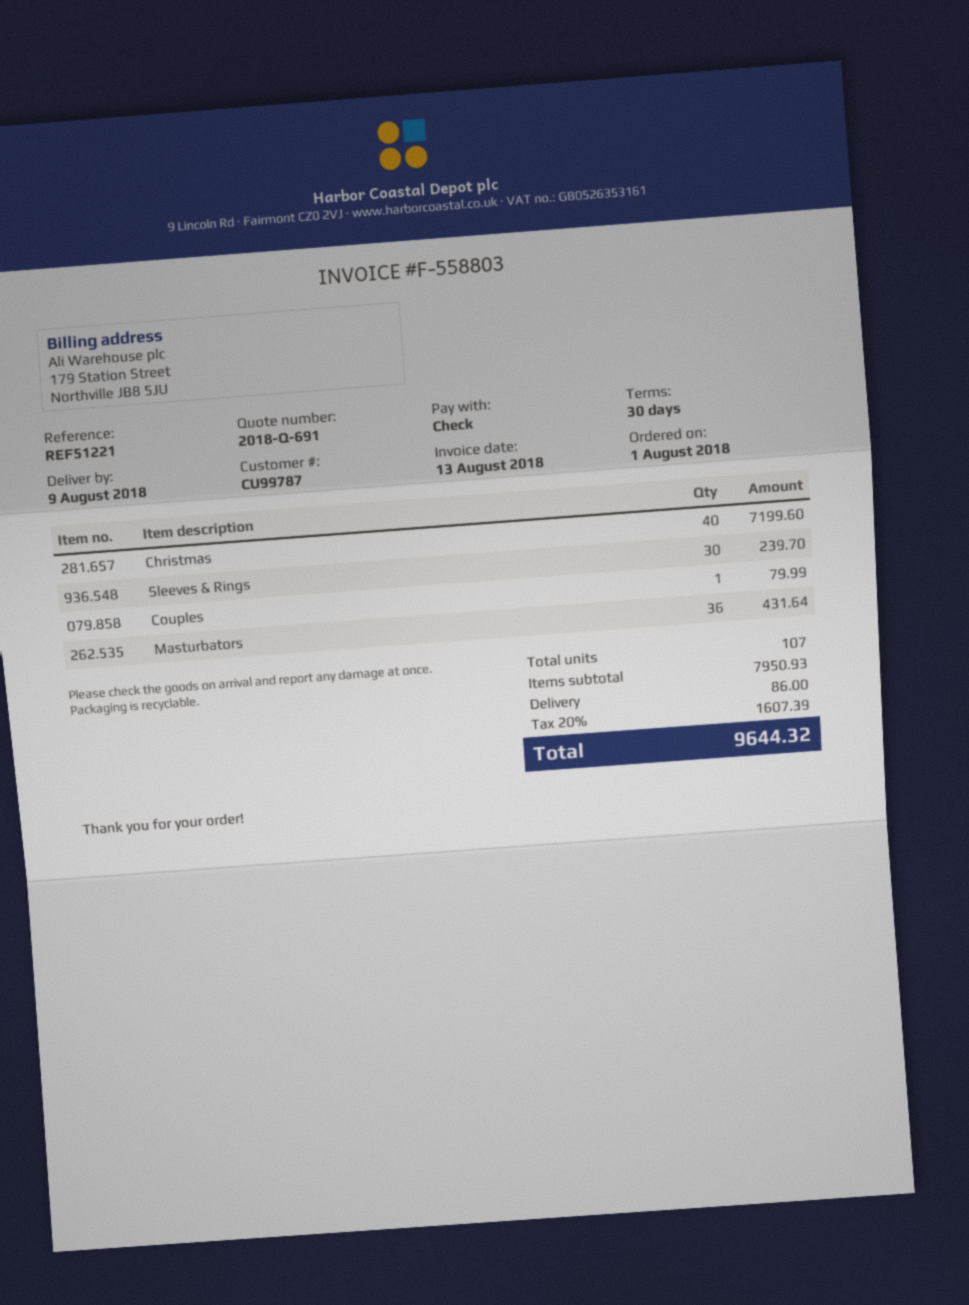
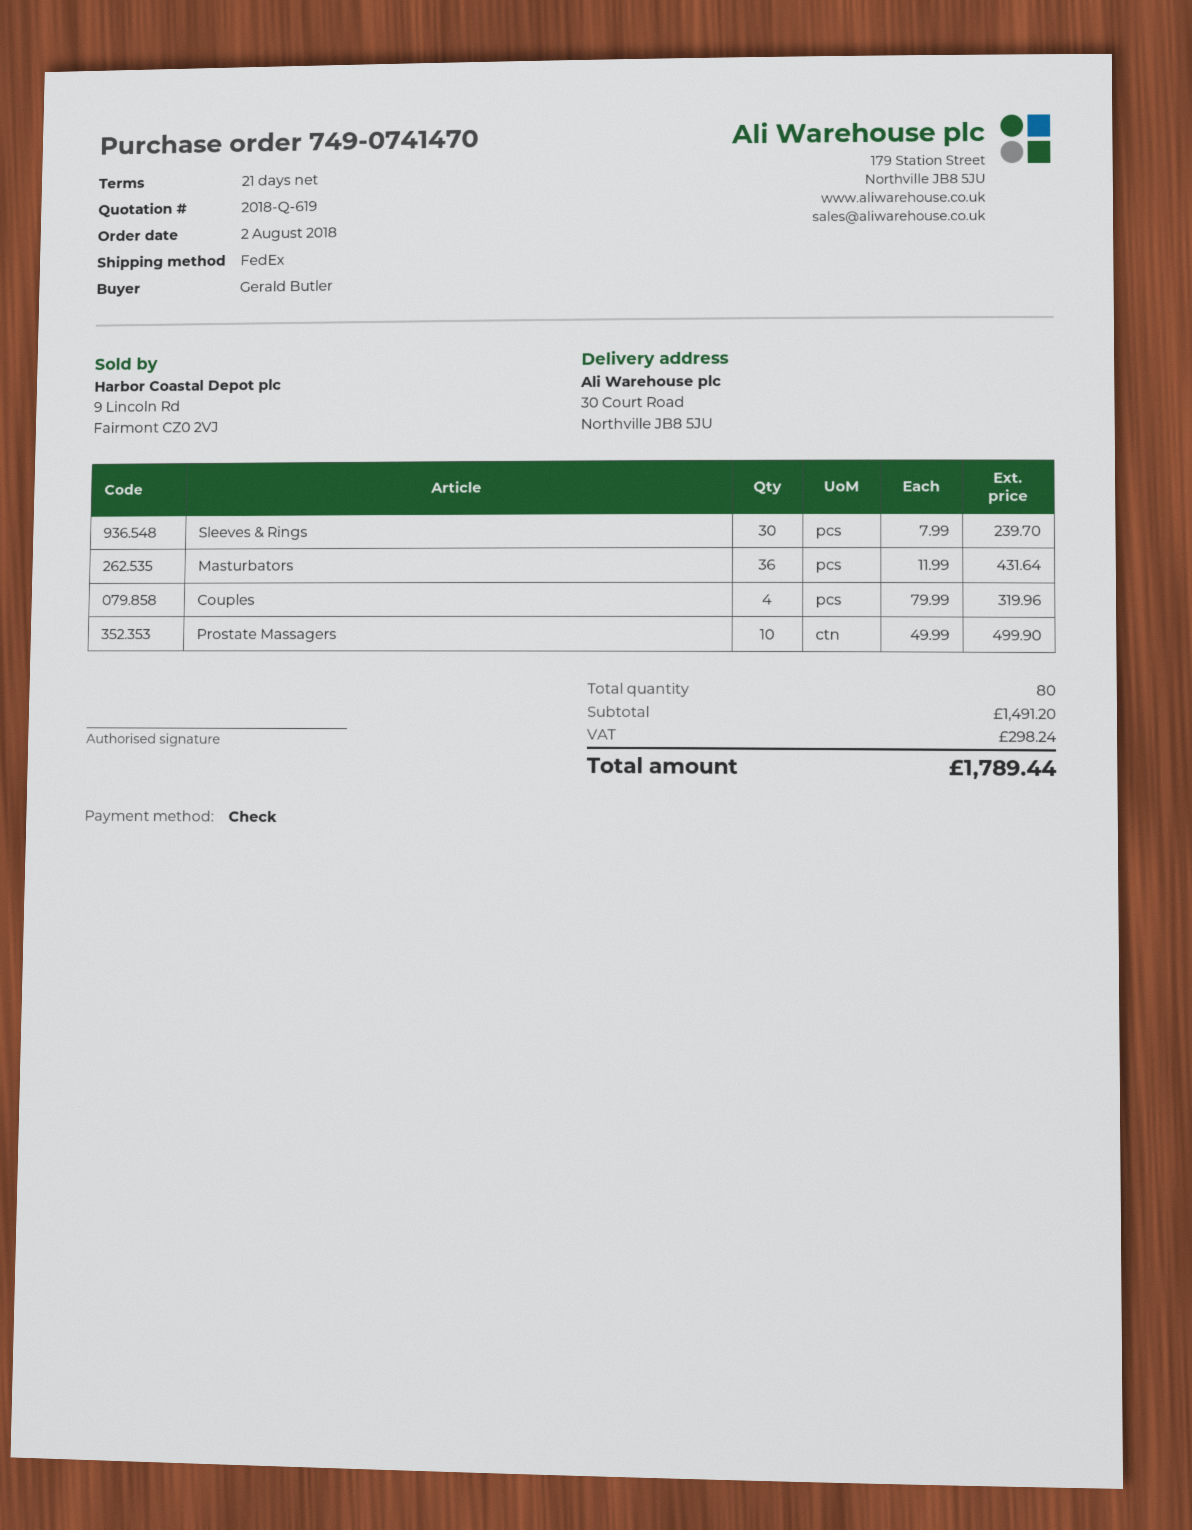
quote number: 2018-Q-691 -> 2018-Q-619
order date: 2018-08-01 -> 2018-08-02
payment terms: 30 days -> 21 days
Christmas: 40 for 7199.60 -> none
Couples: 1 for 79.99 -> 4 for 319.96
Prostate Massagers: none -> 10 for 499.90
total quantity: 107 -> 80
subtotal: 7950.93 -> 1491.20
shipping: 86.00 -> none
tax: 1607.39 -> 298.24
total: 9644.32 -> 1789.44

